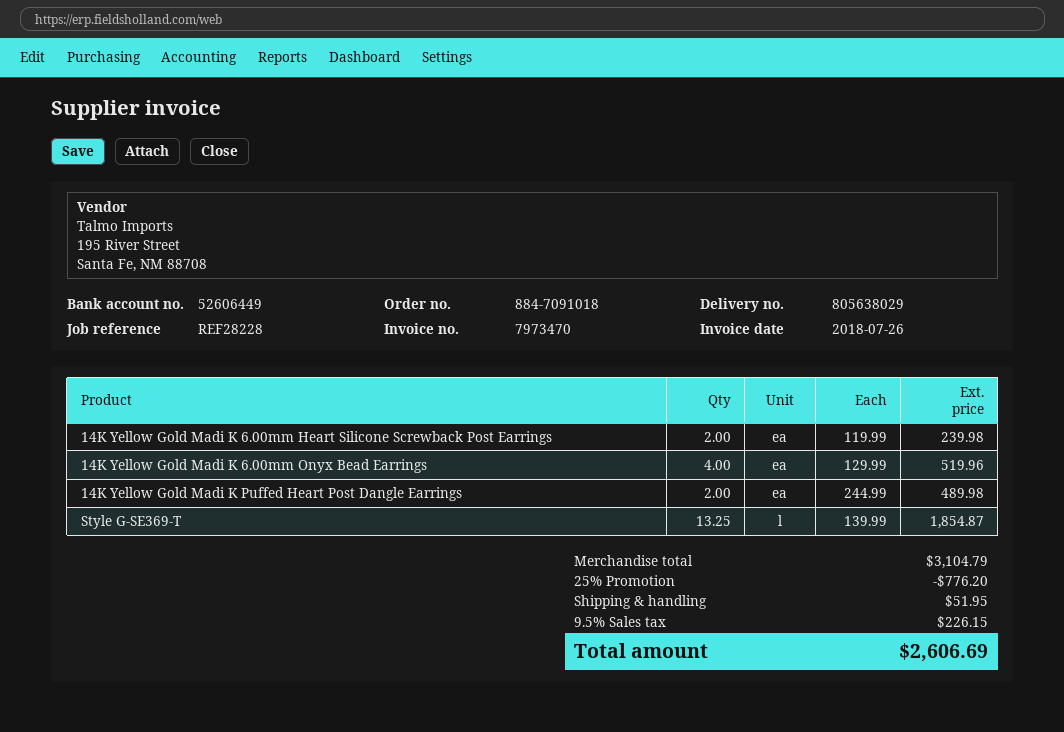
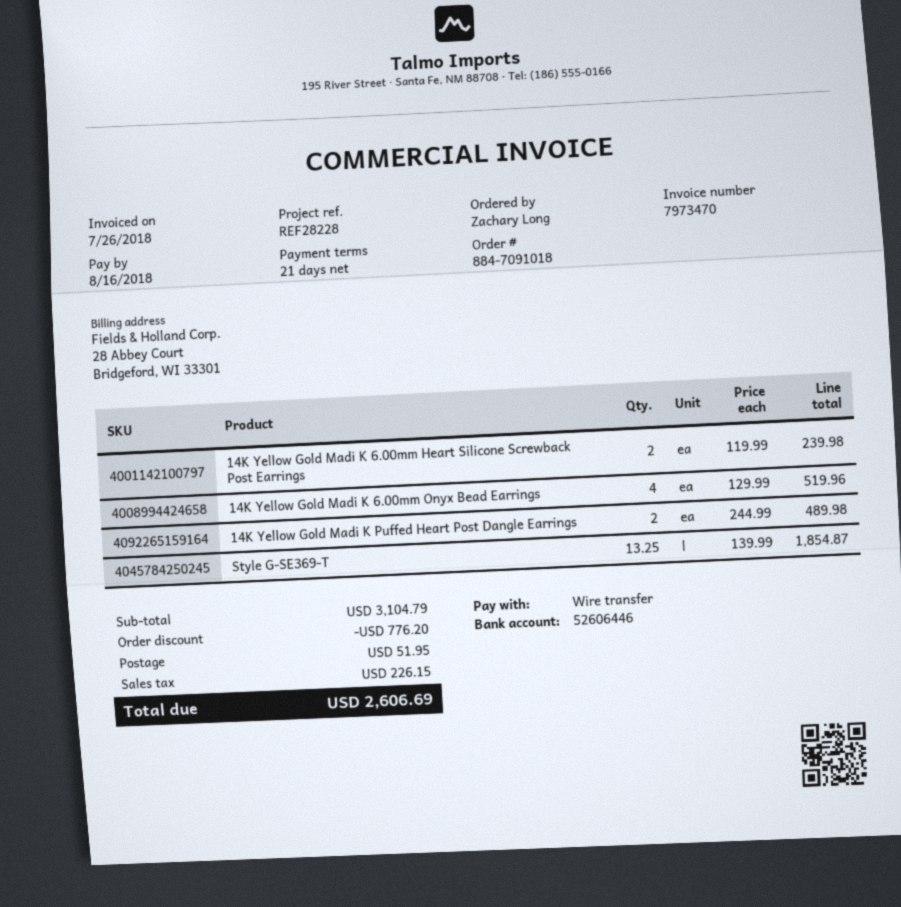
bank account: 52606449 -> 52606446

